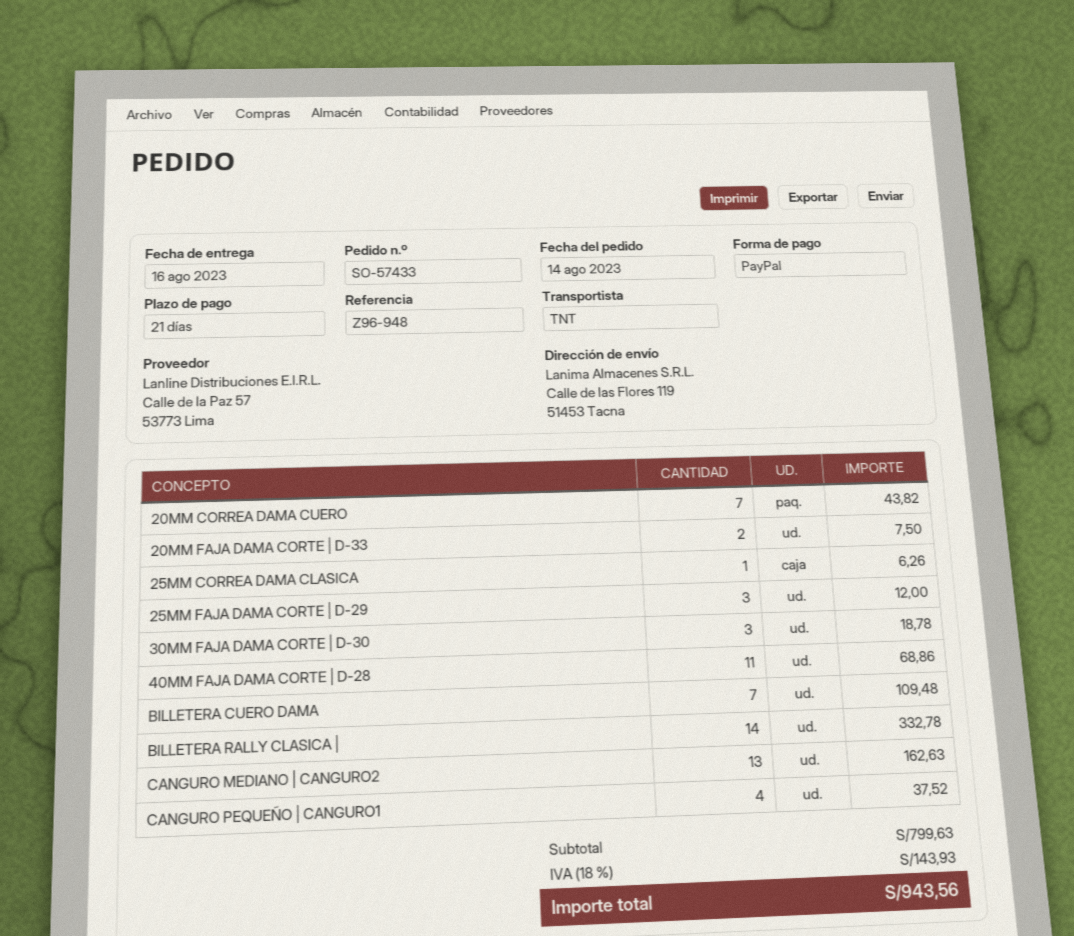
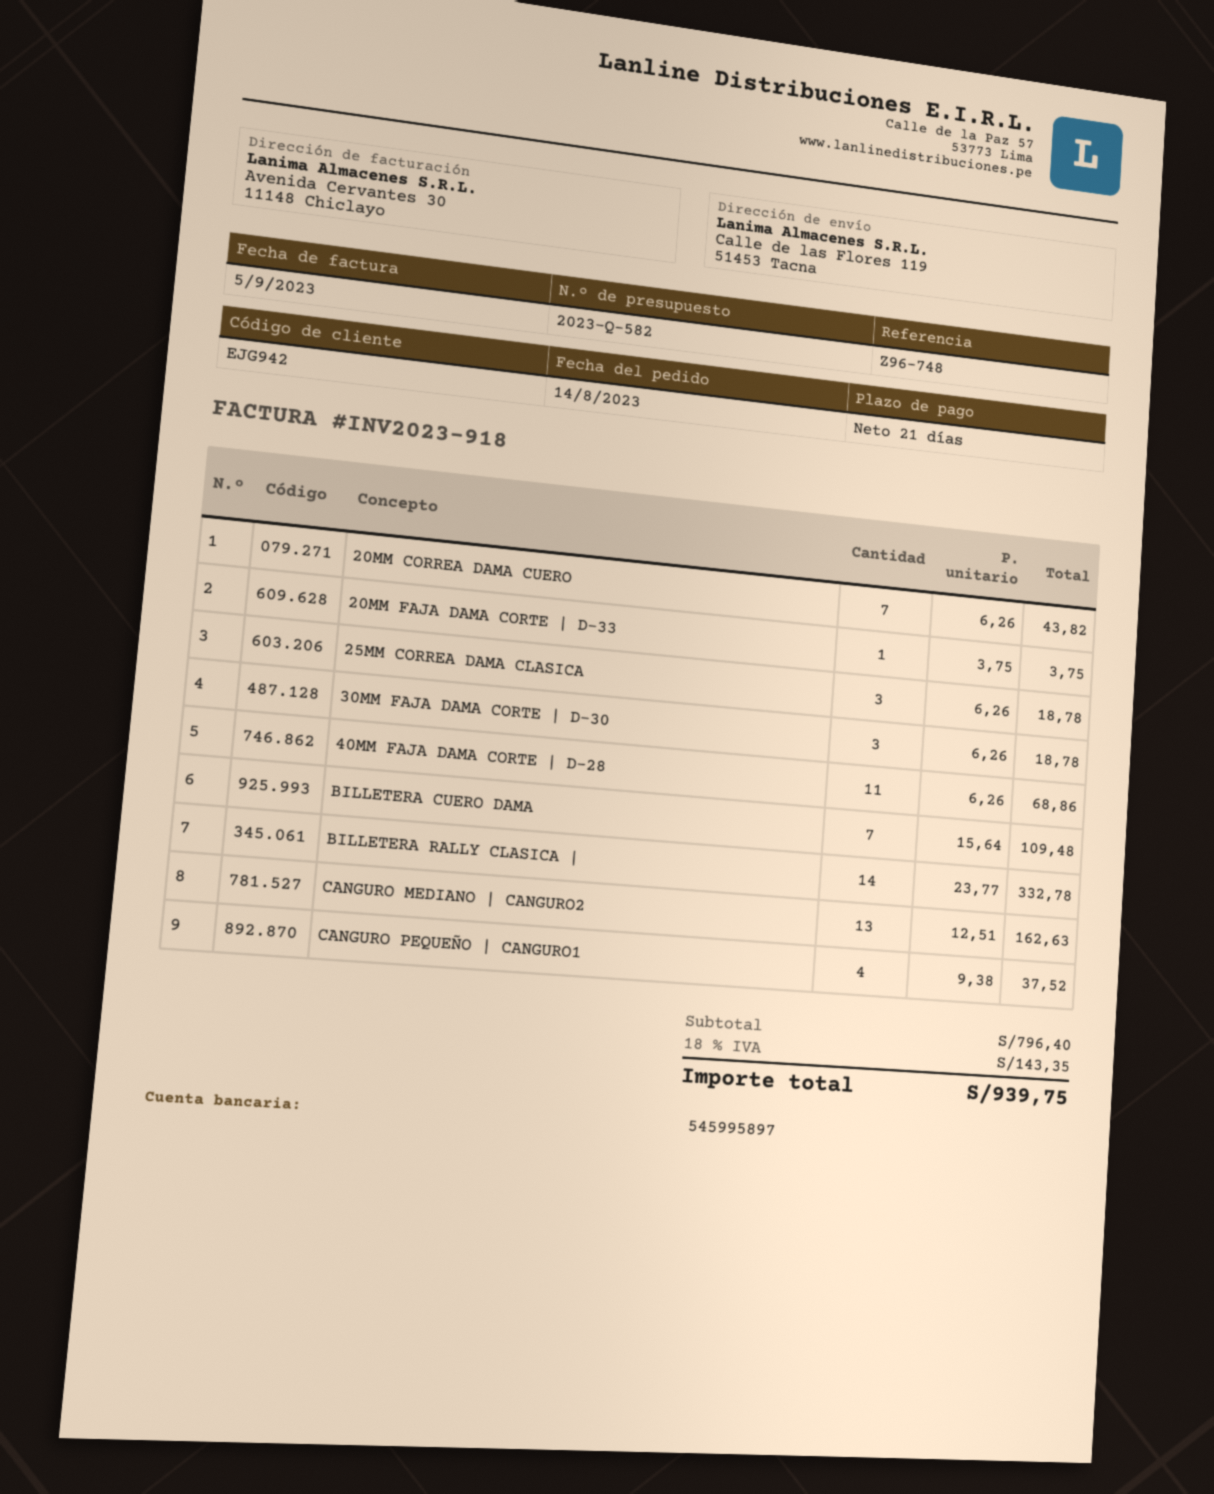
reference: Z96-948 -> Z96-748
20MM FAJA DAMA CORTE | D-33: 2 for 7.50 -> 1 for 3.75
25MM CORREA DAMA CLASICA: 1 for 6.26 -> 3 for 18.78
25MM FAJA DAMA CORTE | D-29: 3 for 12.00 -> none
subtotal: 799.63 -> 796.40
tax: 18% = 143.93 -> 18% = 143.35
total: 943.56 -> 939.75

